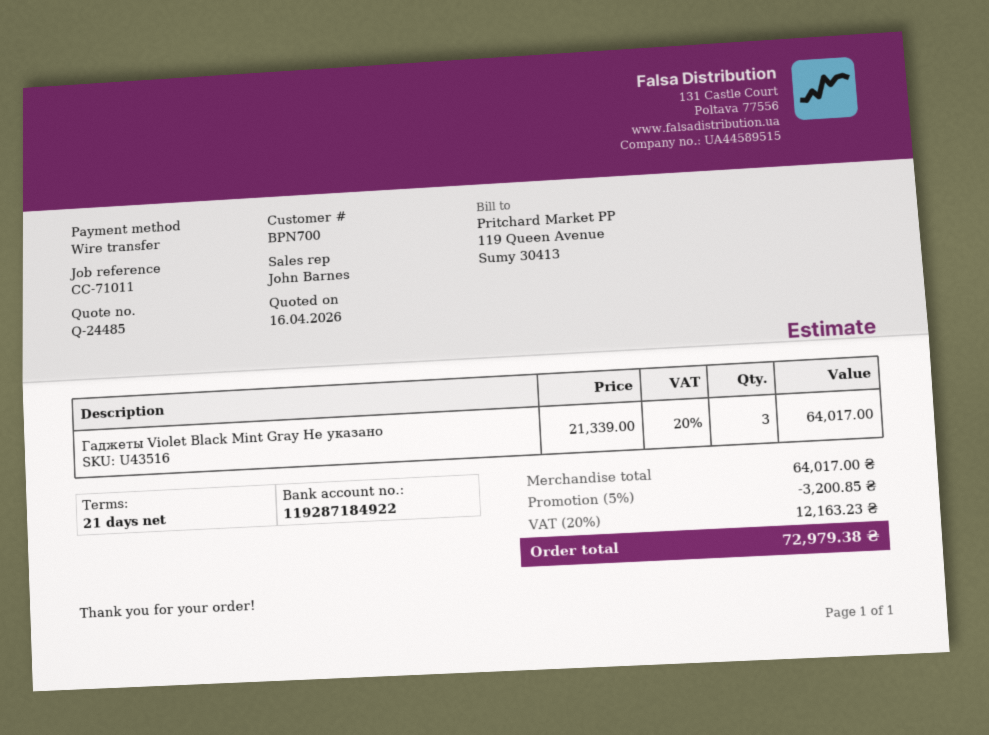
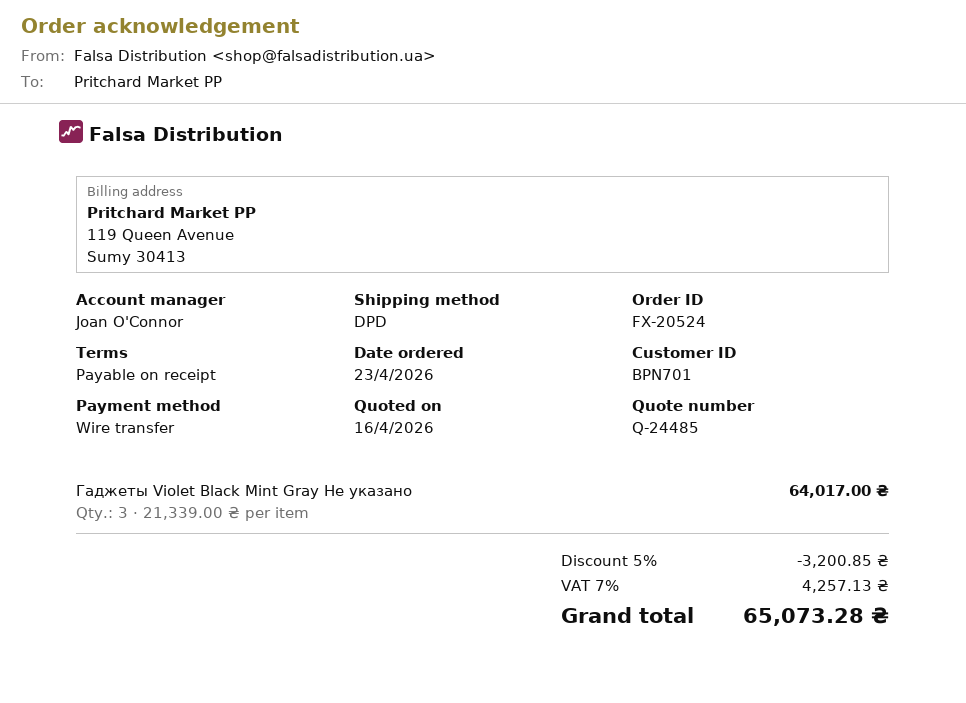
payment terms: 21 days -> on receipt
customer number: BPN700 -> BPN701
sales rep: John Barnes -> Joan O'Connor
tax: 20% = 12163.23 -> 7% = 4257.13
total: 72979.38 -> 65073.28

